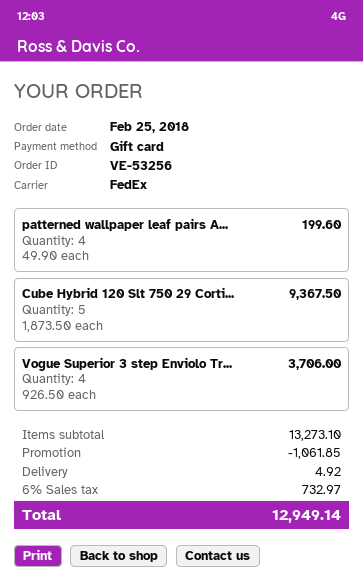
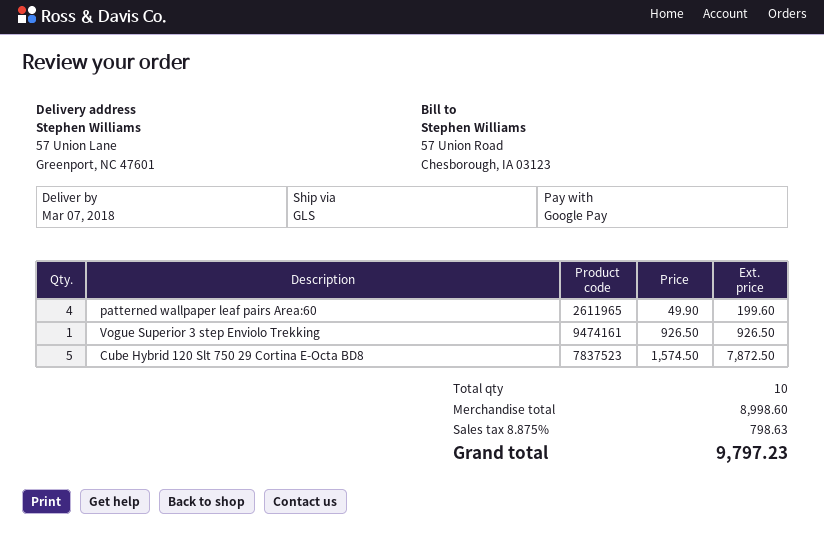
payment method: gift card -> Google Pay
shipping method: FedEx -> GLS
Cube Hybrid 120 Slt 750 29 Corti...: 5 x 1873.50 = 9367.50 -> 5 x 1574.50 = 7872.50
Vogue Superior 3 step Enviolo Tr...: 4 x 926.50 = 3706.00 -> 1 x 926.50 = 926.50
subtotal: 13273.10 -> 8998.60
discount: 1061.85 -> none
shipping: 4.92 -> none
tax: 6% = 732.97 -> 8.875% = 798.63
total: 12949.14 -> 9797.23

